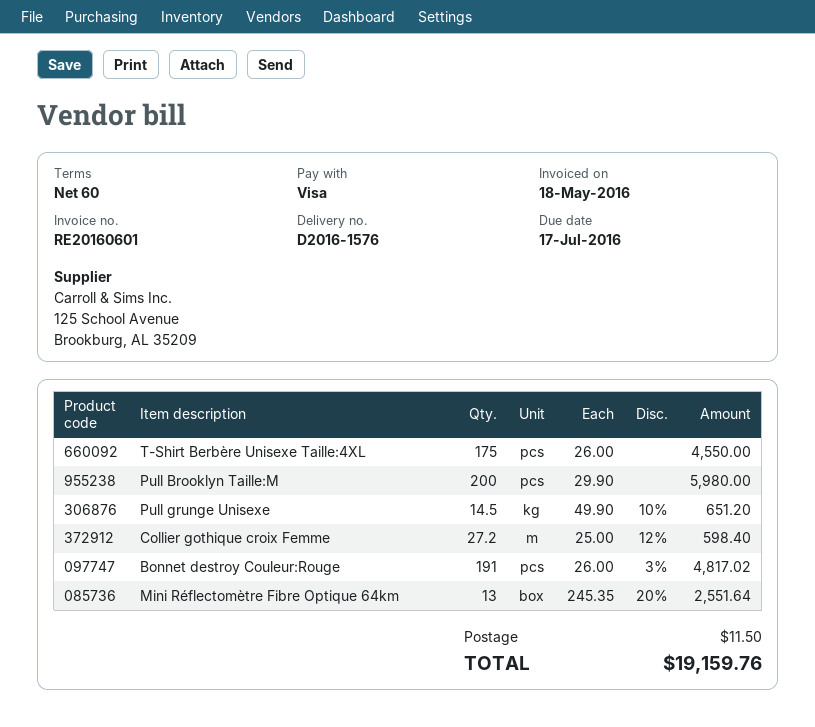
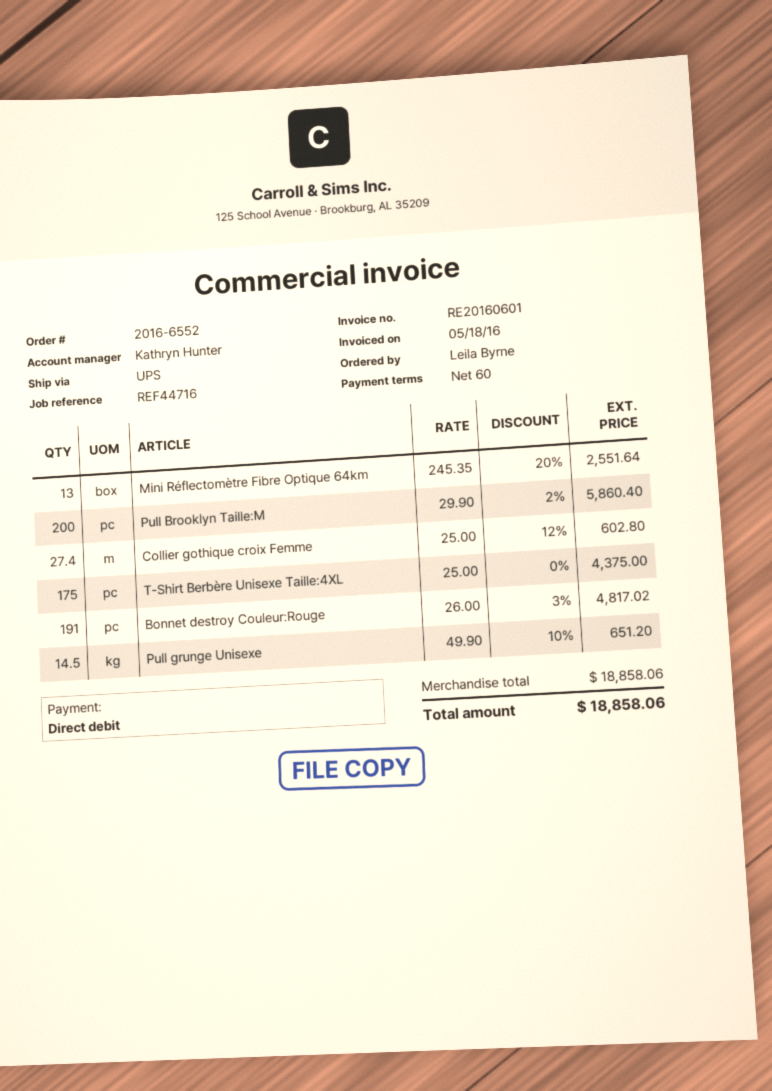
payment method: Visa -> direct debit
T-Shirt Berbère Unisexe Taille:4XL: 175 x 26.00 = 4550.00 -> 175 x 25.00 = 4375.00
Pull Brooklyn Taille:M: 200 x 29.90 = 5980.00 -> 200 x 29.90 - 2% = 5860.40
Collier gothique croix Femme: 27.2 x 25.00 - 12% = 598.40 -> 27.4 x 25.00 - 12% = 602.80
shipping: 11.50 -> none
total: 19159.76 -> 18858.06

